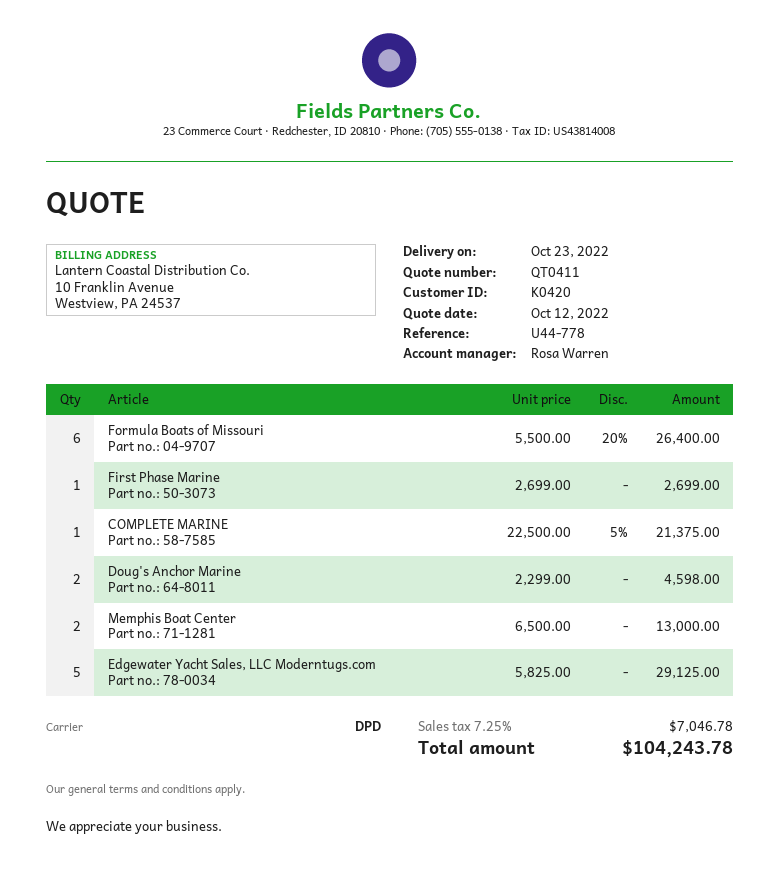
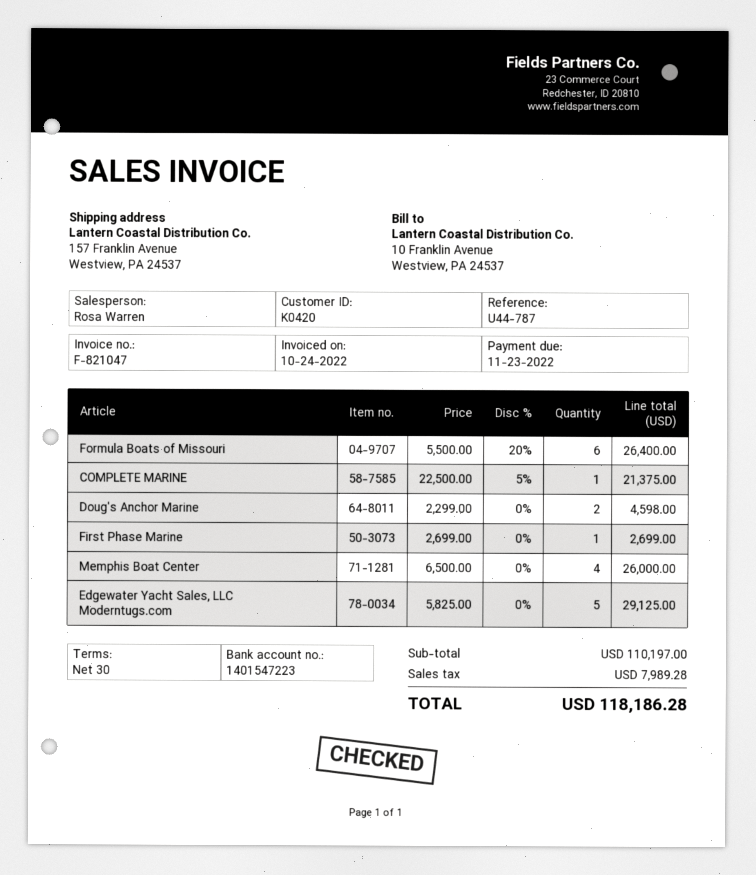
reference: U44-778 -> U44-787
Memphis Boat Center: 2 x 6500.00 = 13000.00 -> 4 x 6500.00 = 26000.00
tax: 7046.78 -> 7989.28
total: 104243.78 -> 118186.28

